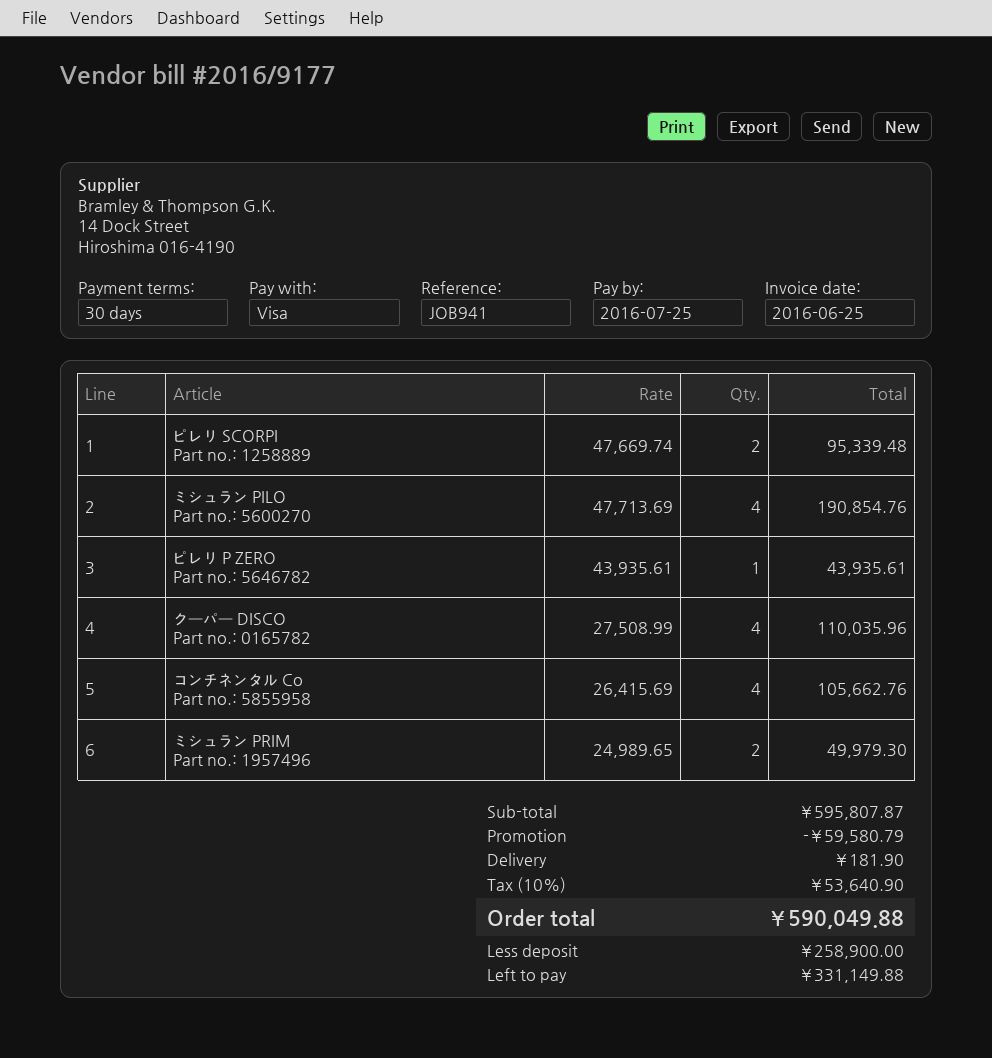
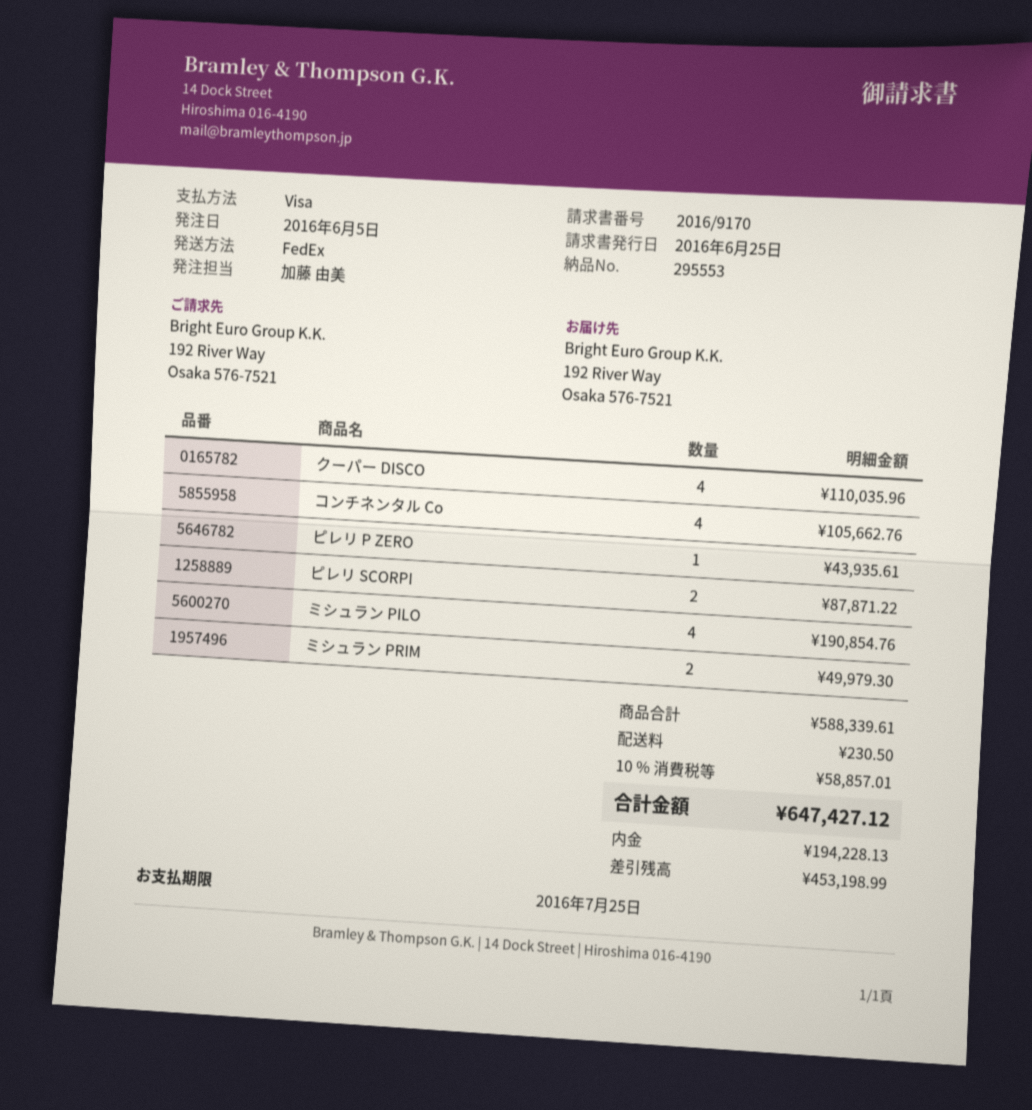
invoice number: 2016/9177 -> 2016/9170
ピレリ SCORPI: 2 for 95339.48 -> 2 for 87871.22
subtotal: 595807.87 -> 588339.61
discount: 59580.79 -> none
shipping: 181.90 -> 230.50
tax: 10% = 53640.90 -> 10% = 58857.01
total: 590049.88 -> 647427.12
deposit: 258900.00 -> 194228.13
balance: 331149.88 -> 453198.99

